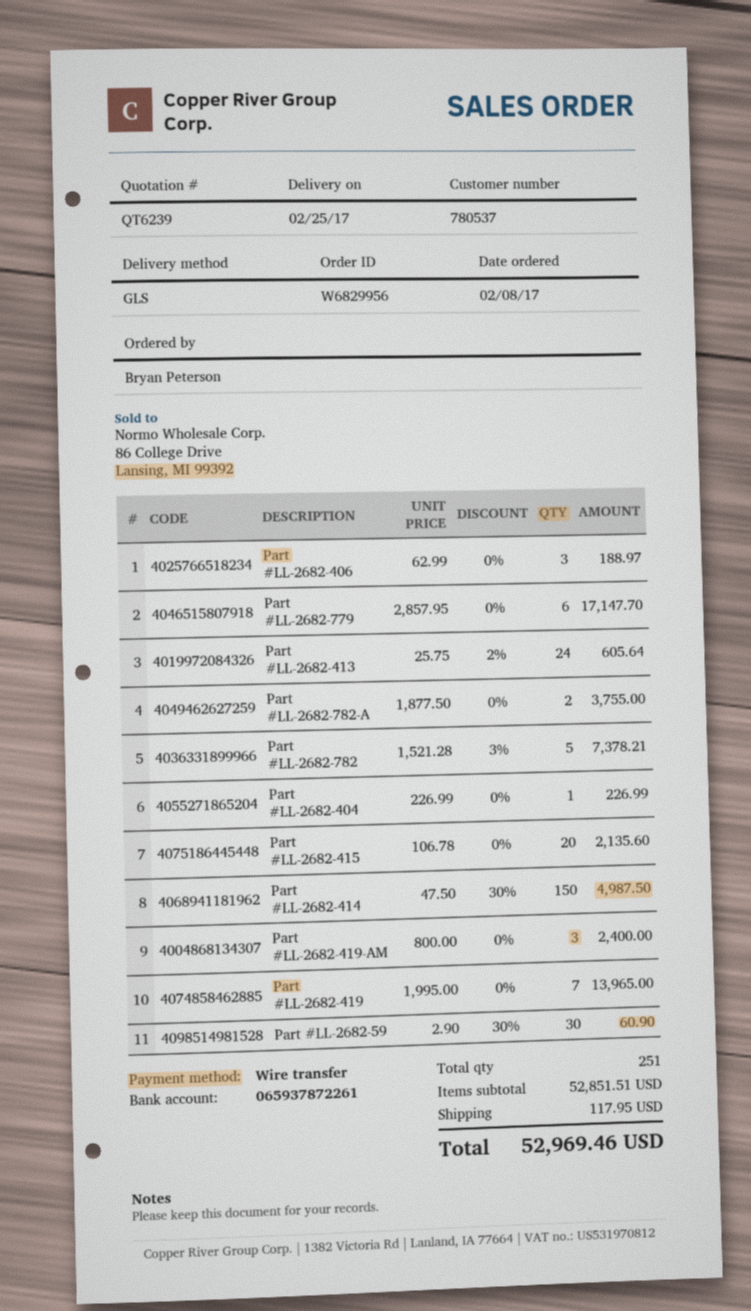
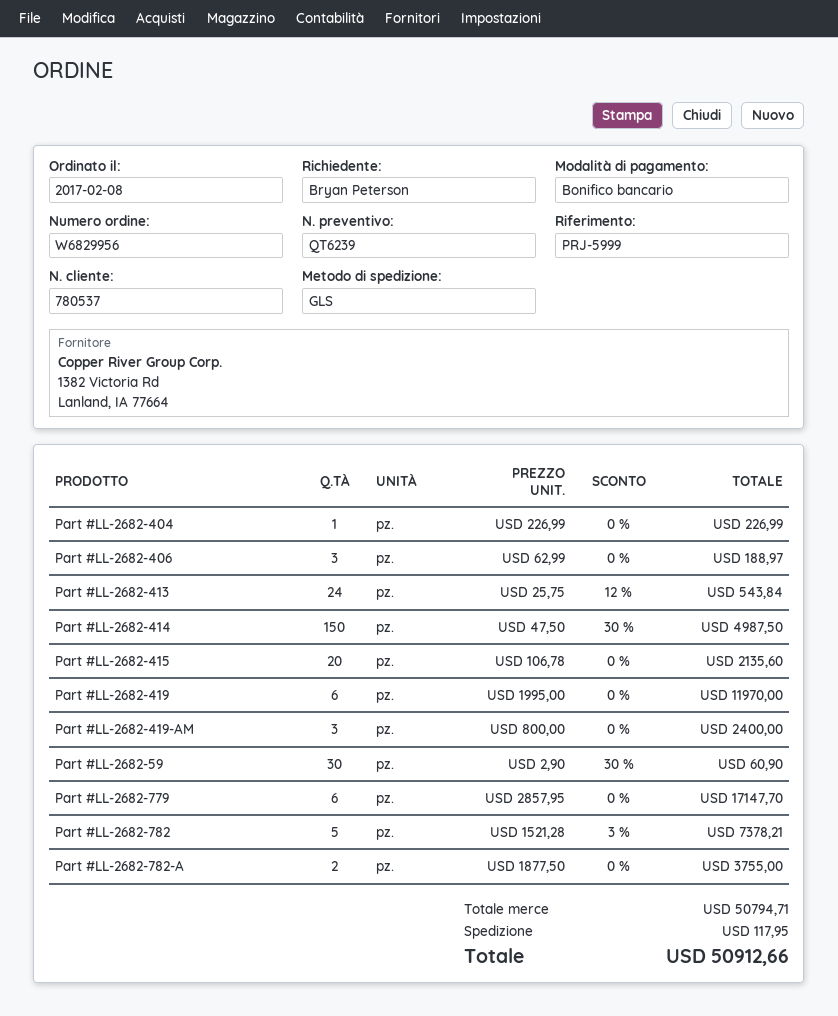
Part #LL-2682-413: 24 x 25.75 - 2% = 605.64 -> 24 x 25.75 - 12% = 543.84
Part #LL-2682-419: 7 x 1995.00 = 13965.00 -> 6 x 1995.00 = 11970.00
subtotal: 52851.51 -> 50794.71
total: 52969.46 -> 50912.66

